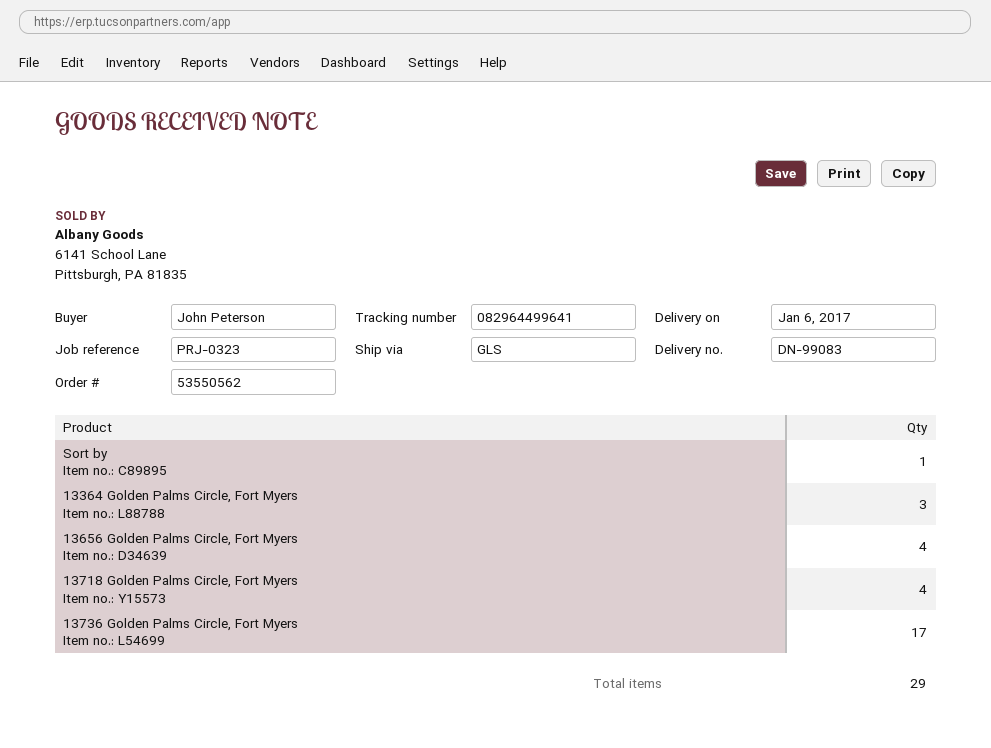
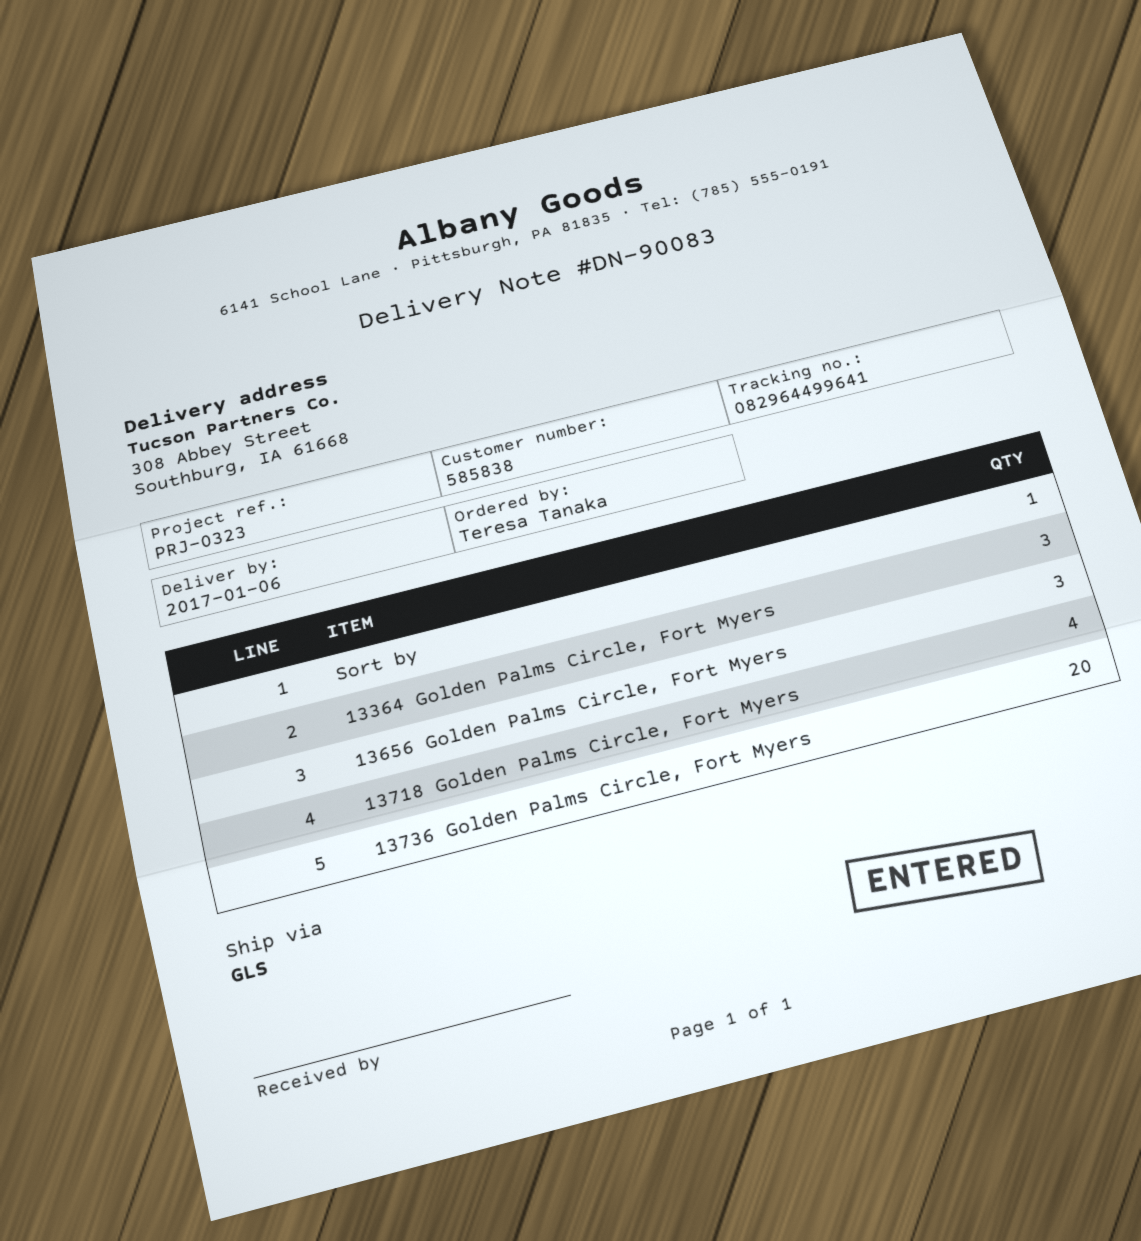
delivery note number: DN-99083 -> DN-90083
ordered by: John Peterson -> Teresa Tanaka
13656 Golden Palms Circle, Fort Myers: 4 -> 3
13736 Golden Palms Circle, Fort Myers: 17 -> 20

